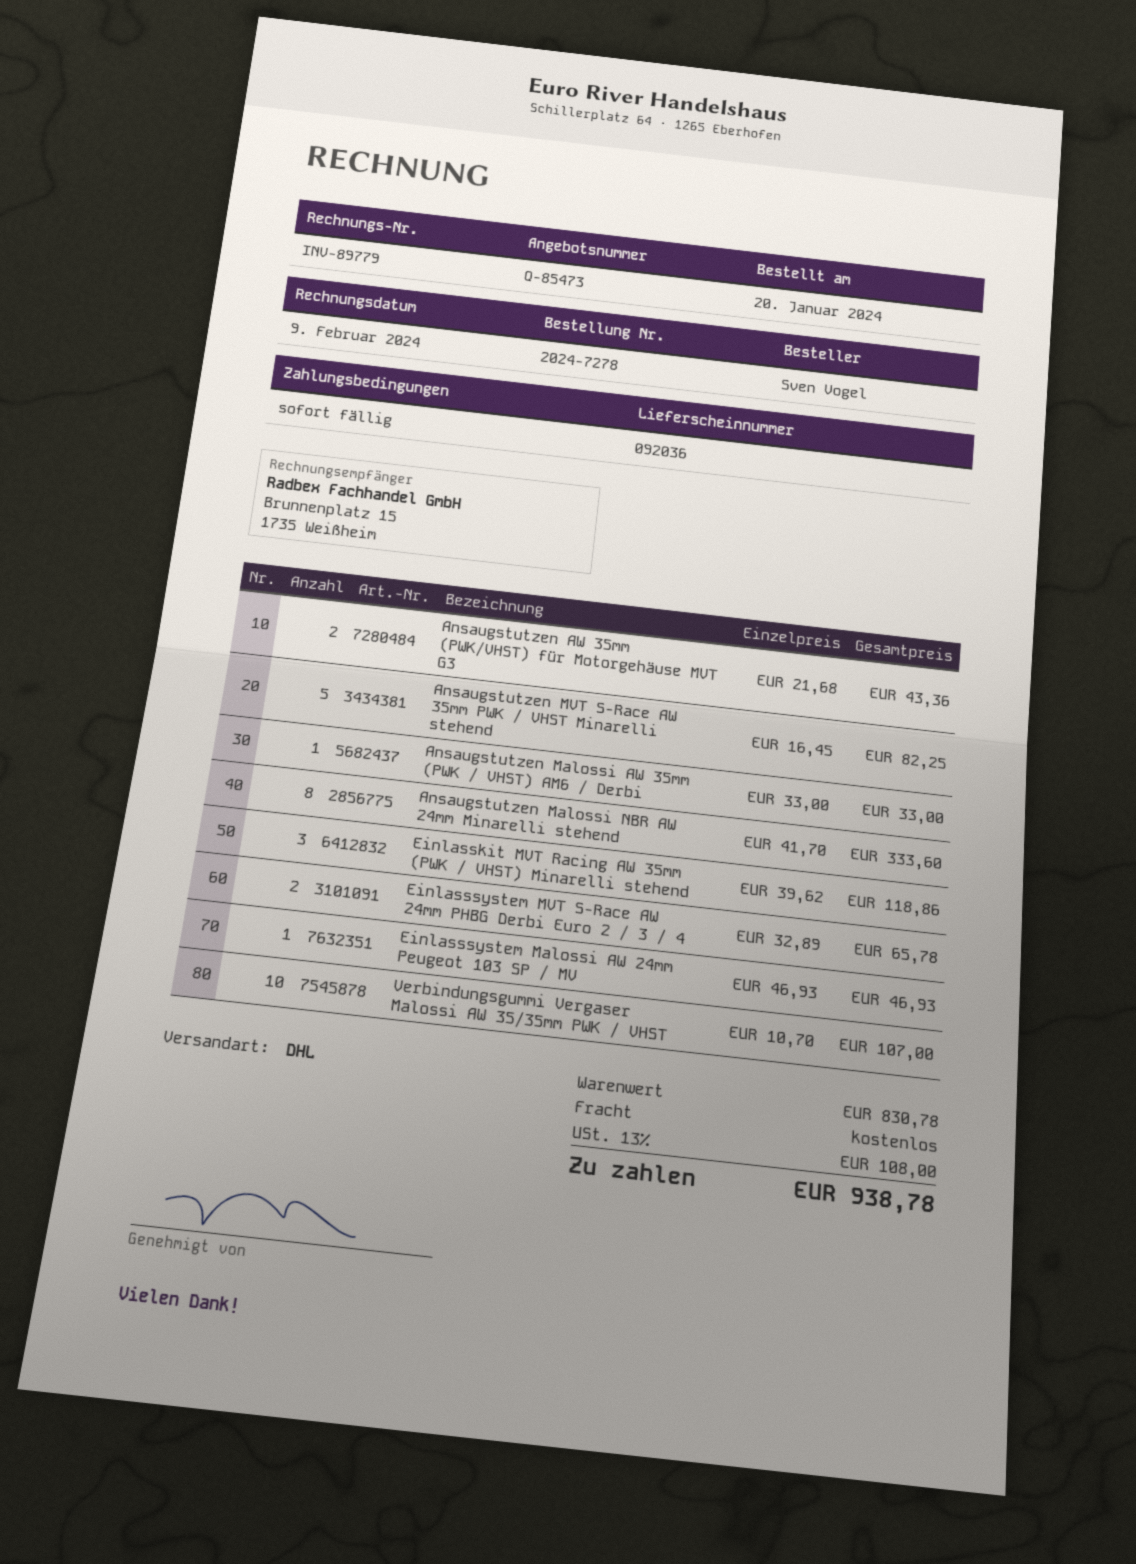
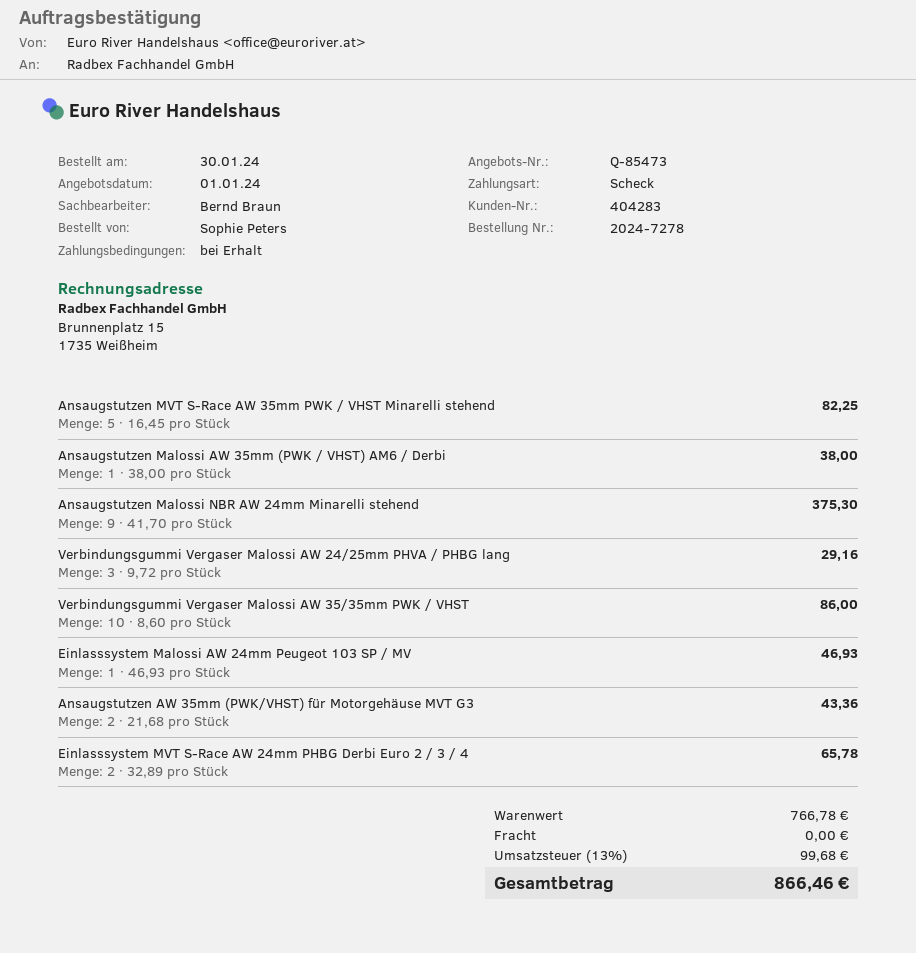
order date: 2024-01-20 -> 2024-01-30
ordered by: Sven Vogel -> Sophie Peters
Ansaugstutzen Malossi AW 35mm (PWK / VHST) AM6 / Derbi: 1 x 33.00 = 33.00 -> 1 x 38.00 = 38.00
Ansaugstutzen Malossi NBR AW 24mm Minarelli stehend: 8 x 41.70 = 333.60 -> 9 x 41.70 = 375.30
Einlasskit MVT Racing AW 35mm (PWK / VHST) Minarelli stehend: 3 x 39.62 = 118.86 -> none
Verbindungsgummi Vergaser Malossi AW 35/35mm PWK / VHST: 10 x 10.70 = 107.00 -> 10 x 8.60 = 86.00
Verbindungsgummi Vergaser Malossi AW 24/25mm PHVA / PHBG lang: none -> 3 x 9.72 = 29.16
subtotal: 830.78 -> 766.78
tax: 13% = 108.00 -> 13% = 99.68
total: 938.78 -> 866.46

